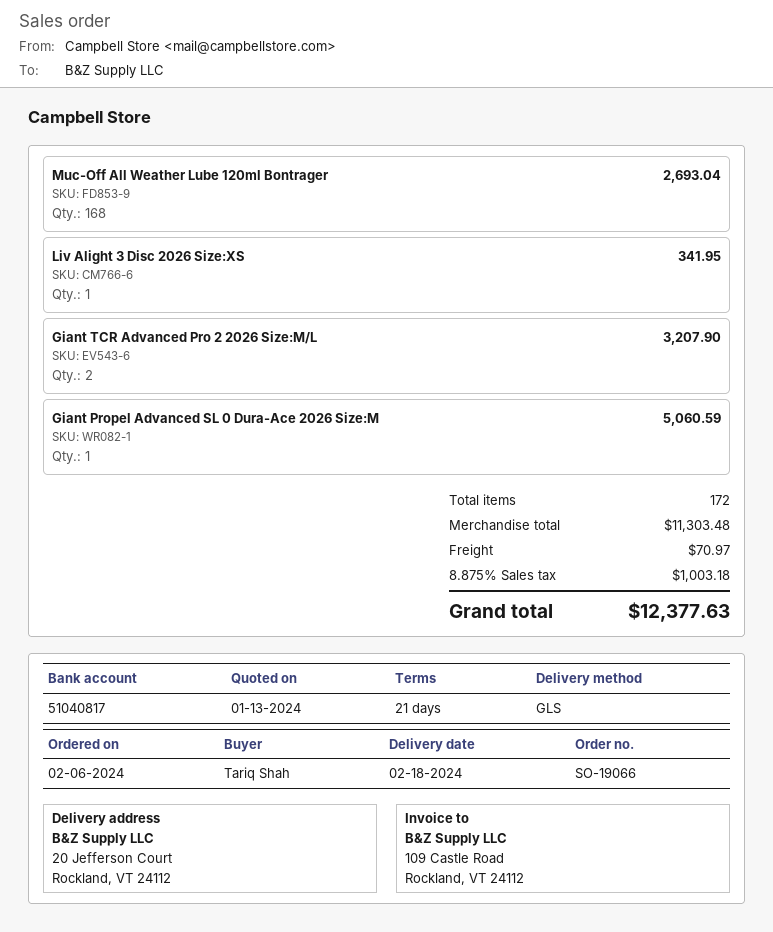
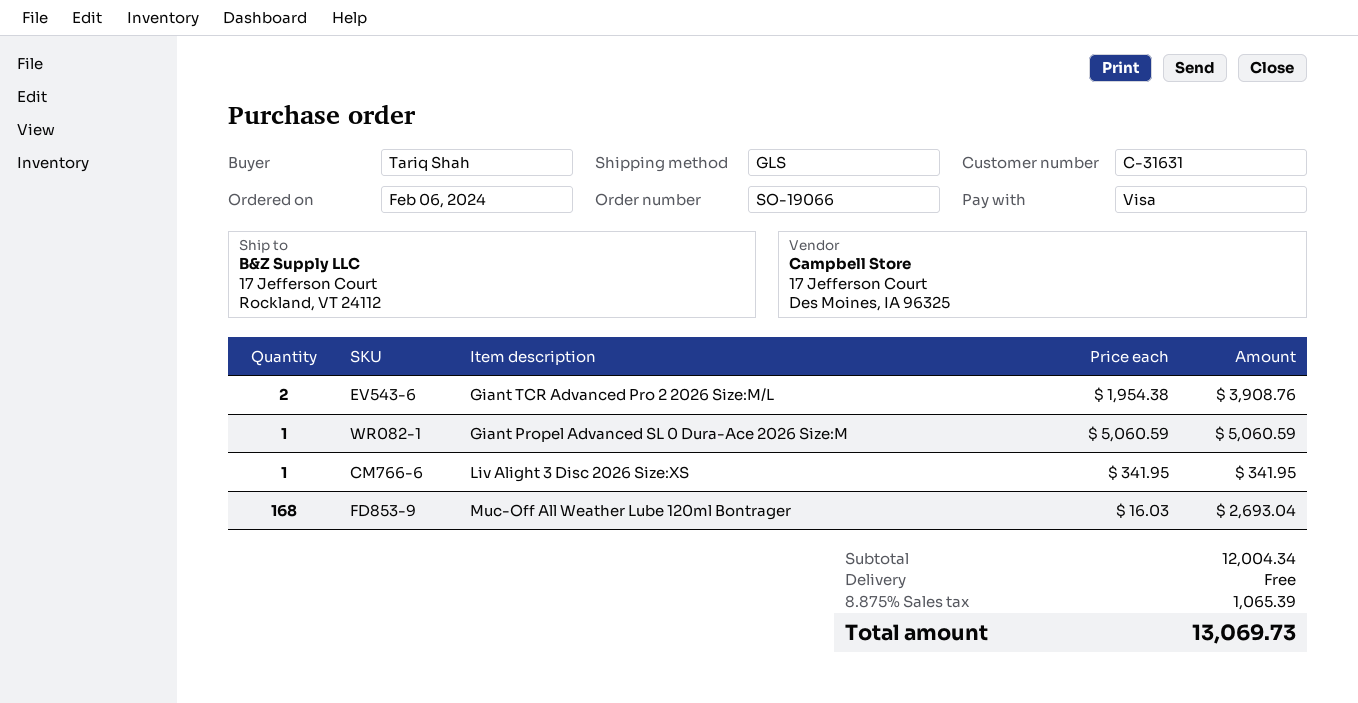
ship to: 20 Jefferson Court, Rockland, VT 24112 -> 17 Jefferson Court, Rockland, VT 24112
Giant TCR Advanced Pro 2 2026 Size:M/L: 2 for 3207.90 -> 2 for 3908.76
subtotal: 11303.48 -> 12004.34
shipping: 70.97 -> 0.00
tax: 8.875% = 1003.18 -> 8.875% = 1065.39
total: 12377.63 -> 13069.73

